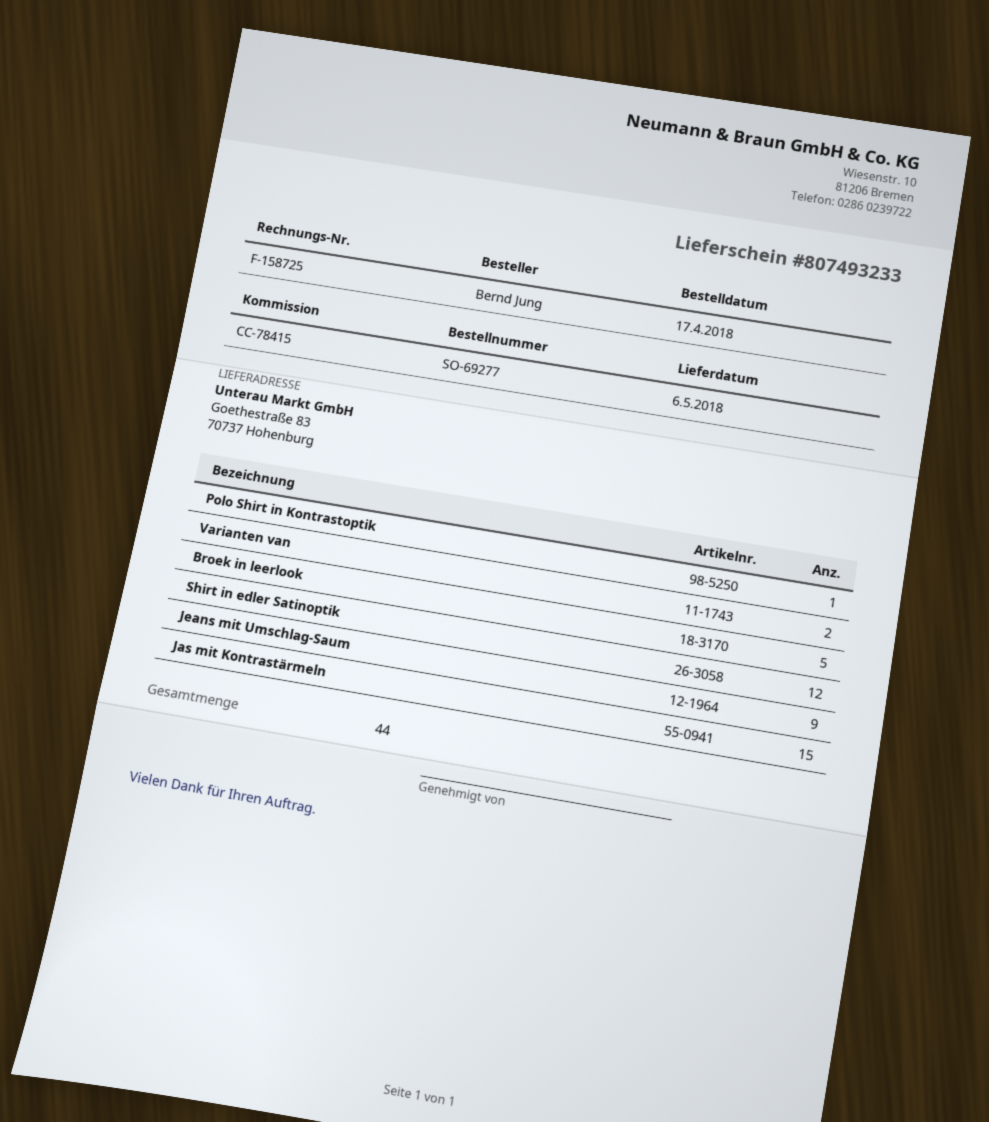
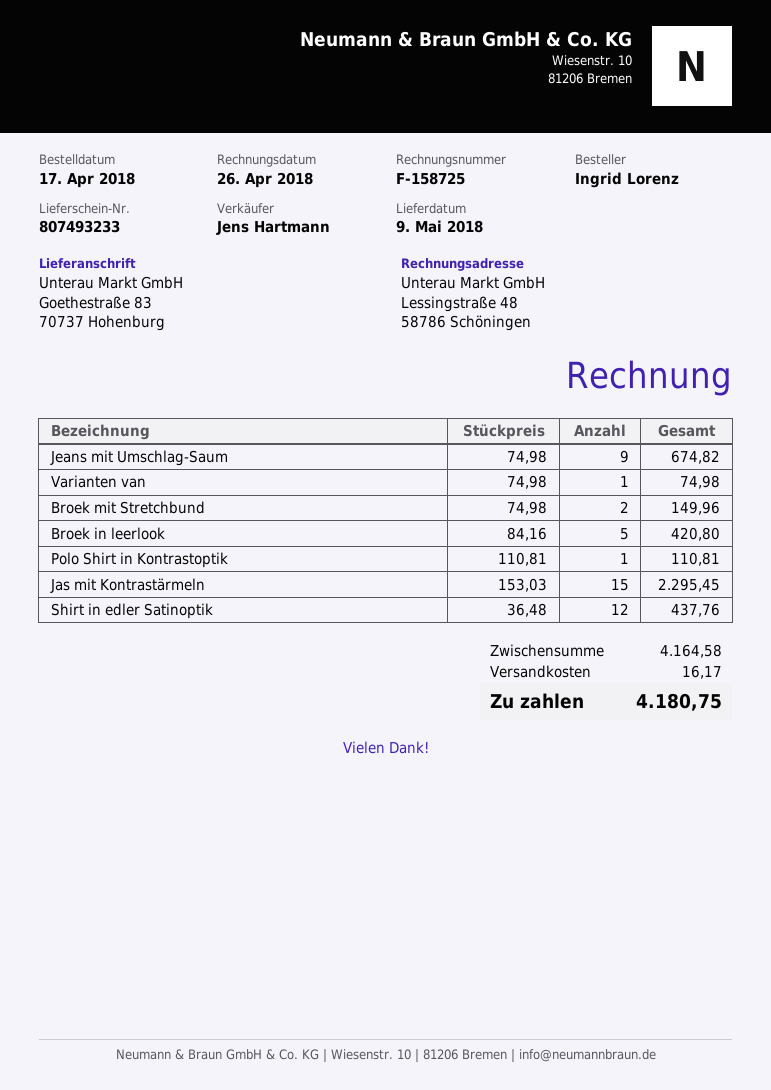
delivery date: 2018-05-06 -> 2018-05-09
ordered by: Bernd Jung -> Ingrid Lorenz
Varianten van: 2 -> 1
Broek mit Stretchbund: none -> 2

